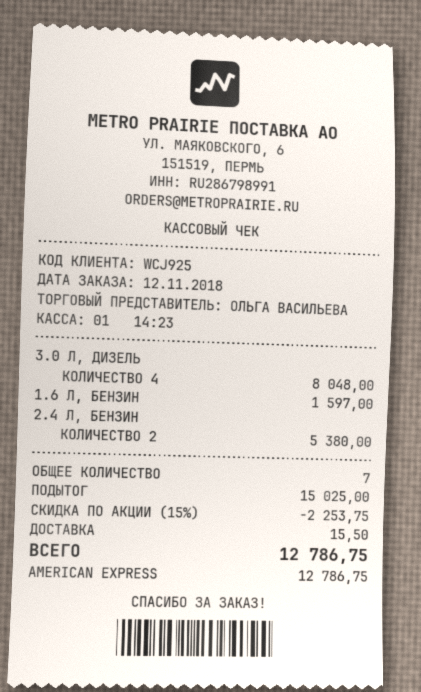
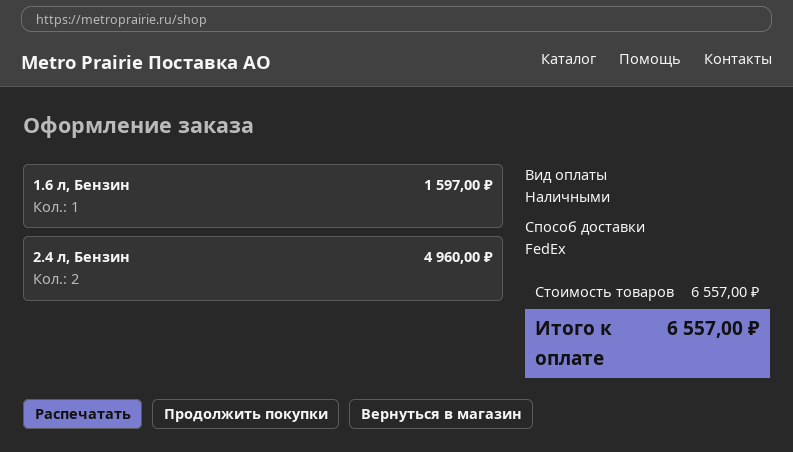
payment method: American Express -> cash
3.0 Л, ДИЗЕЛЬ: 4 for 8048.00 -> none
2.4 Л, БЕНЗИН: 2 for 5380.00 -> 2 for 4960.00
subtotal: 15025.00 -> 6557.00
discount: 15% = 2253.75 -> none
shipping: 15.50 -> none
total: 12786.75 -> 6557.00

